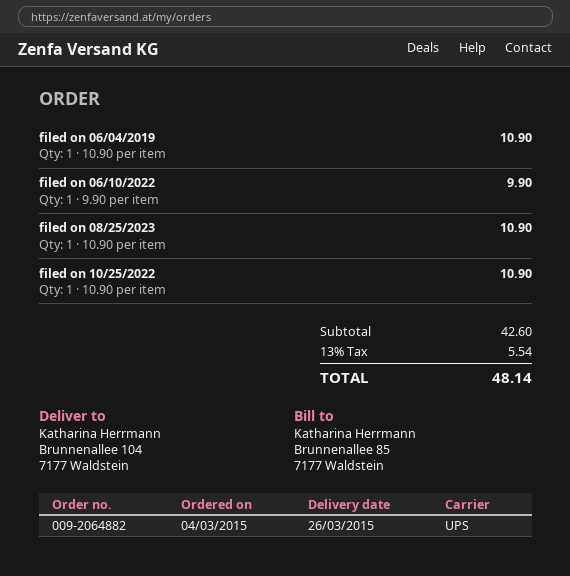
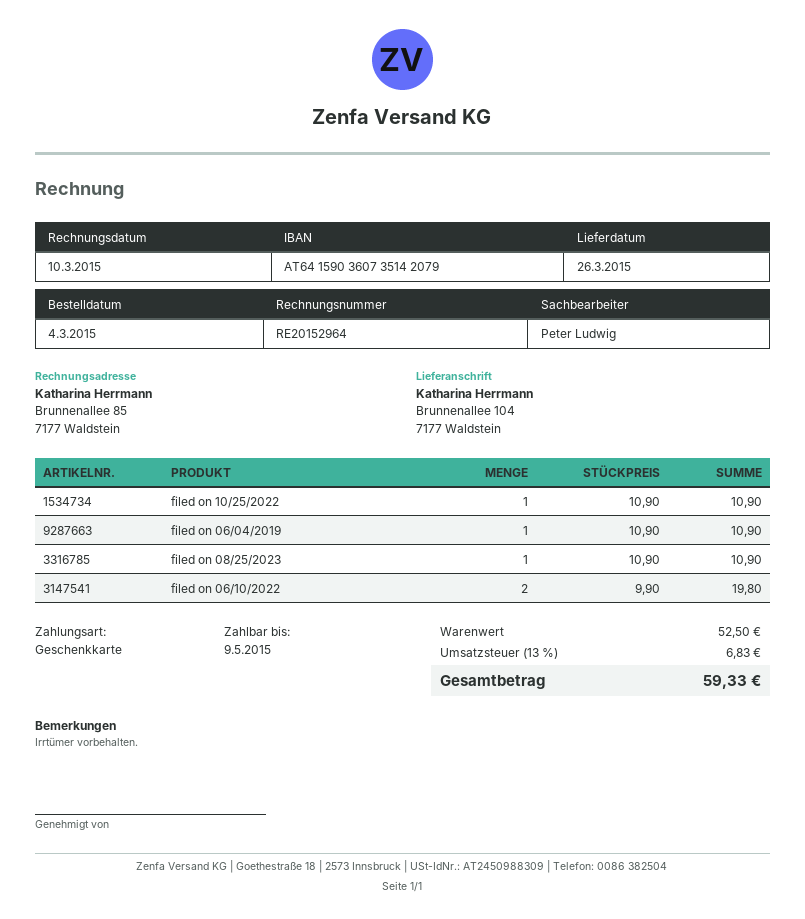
filed on 06/10/2022: 1 x 9.90 = 9.90 -> 2 x 9.90 = 19.80
subtotal: 42.60 -> 52.50
tax: 13% = 5.54 -> 13% = 6.83
total: 48.14 -> 59.33

